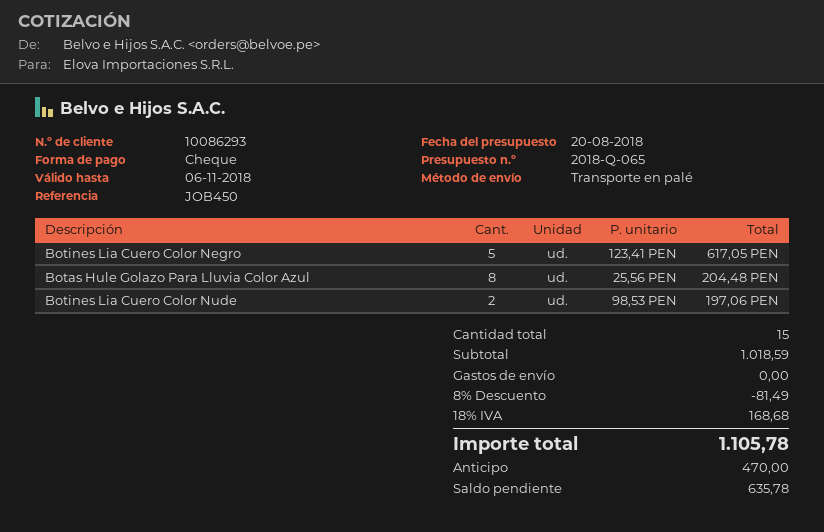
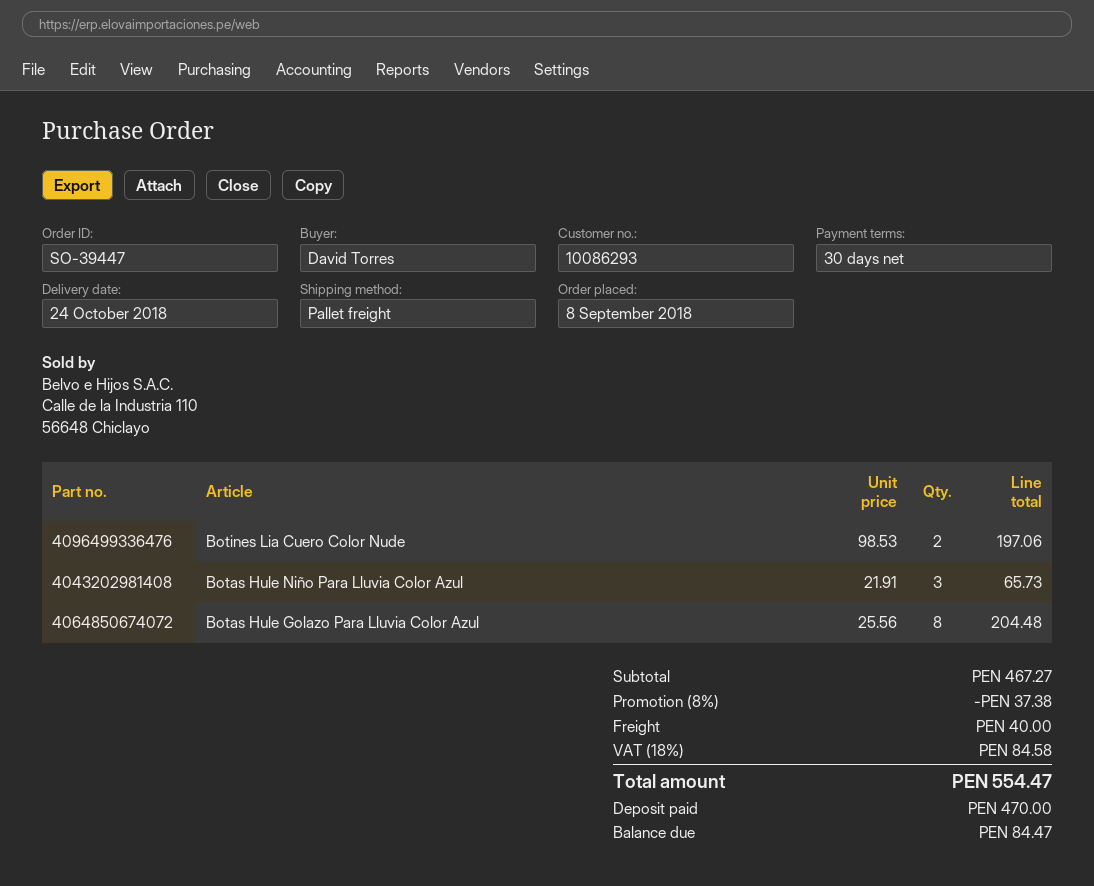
Botines Lia Cuero Color Negro: 5 x 123.41 = 617.05 -> none
Botas Hule Niño Para Lluvia Color Azul: none -> 3 x 21.91 = 65.73
subtotal: 1018.59 -> 467.27
discount: 8% = 81.49 -> 8% = 37.38
shipping: 0.00 -> 40.00
tax: 18% = 168.68 -> 18% = 84.58
total: 1105.78 -> 554.47
balance: 635.78 -> 84.47

